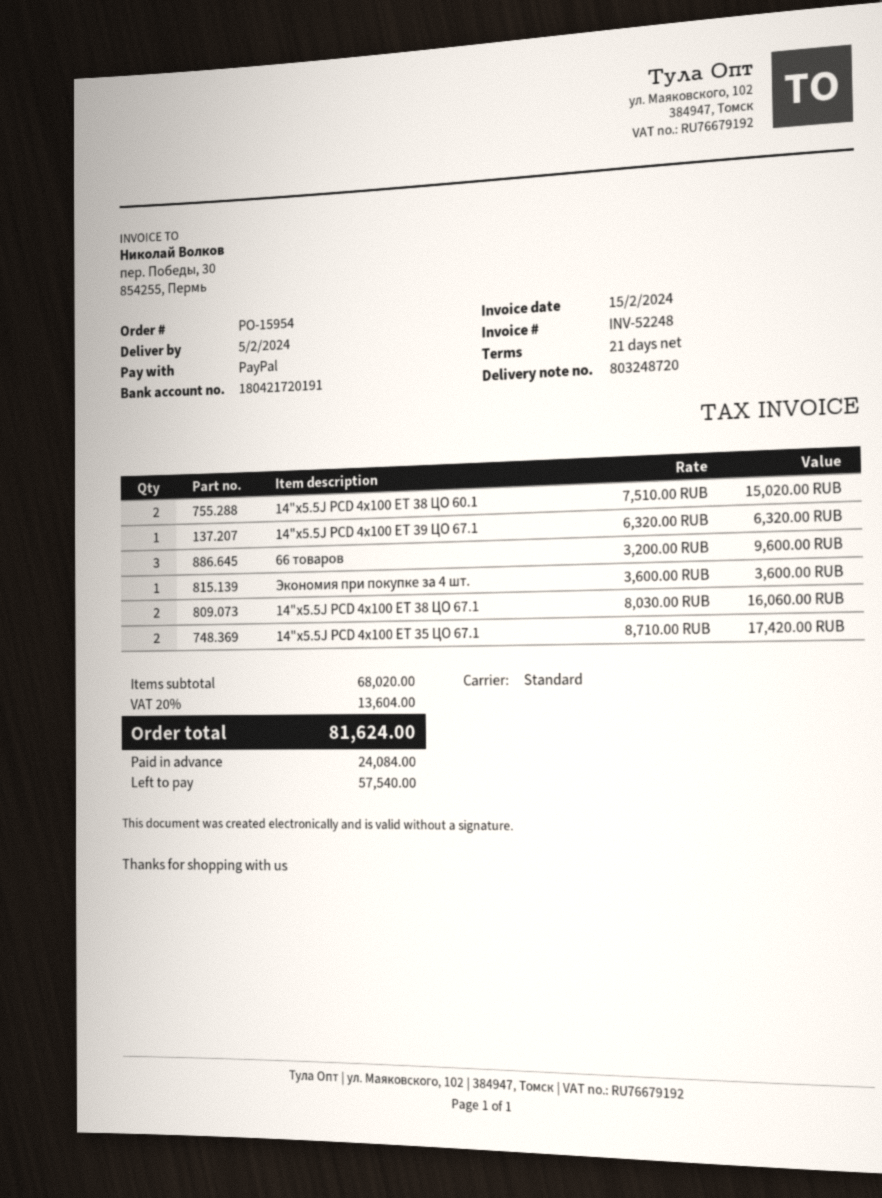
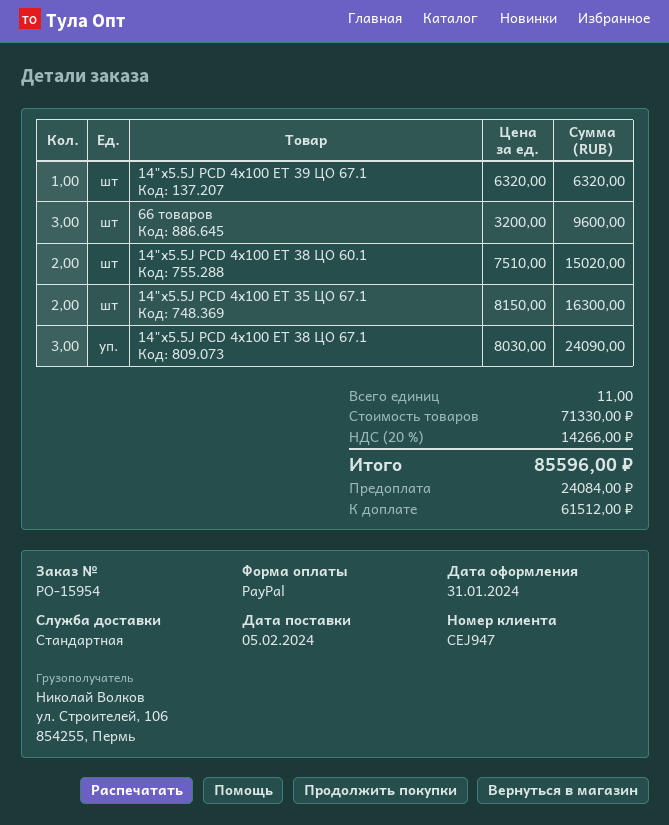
Экономия при покупке за 4 шт.: 1 x 3600.00 = 3600.00 -> none
14"x5.5J PCD 4x100 ЕТ 38 ЦО 67.1: 2 x 8030.00 = 16060.00 -> 3 x 8030.00 = 24090.00
14"x5.5J PCD 4x100 ЕТ 35 ЦО 67.1: 2 x 8710.00 = 17420.00 -> 2 x 8150.00 = 16300.00
subtotal: 68020.00 -> 71330.00
tax: 20% = 13604.00 -> 20% = 14266.00
total: 81624.00 -> 85596.00
balance: 57540.00 -> 61512.00

